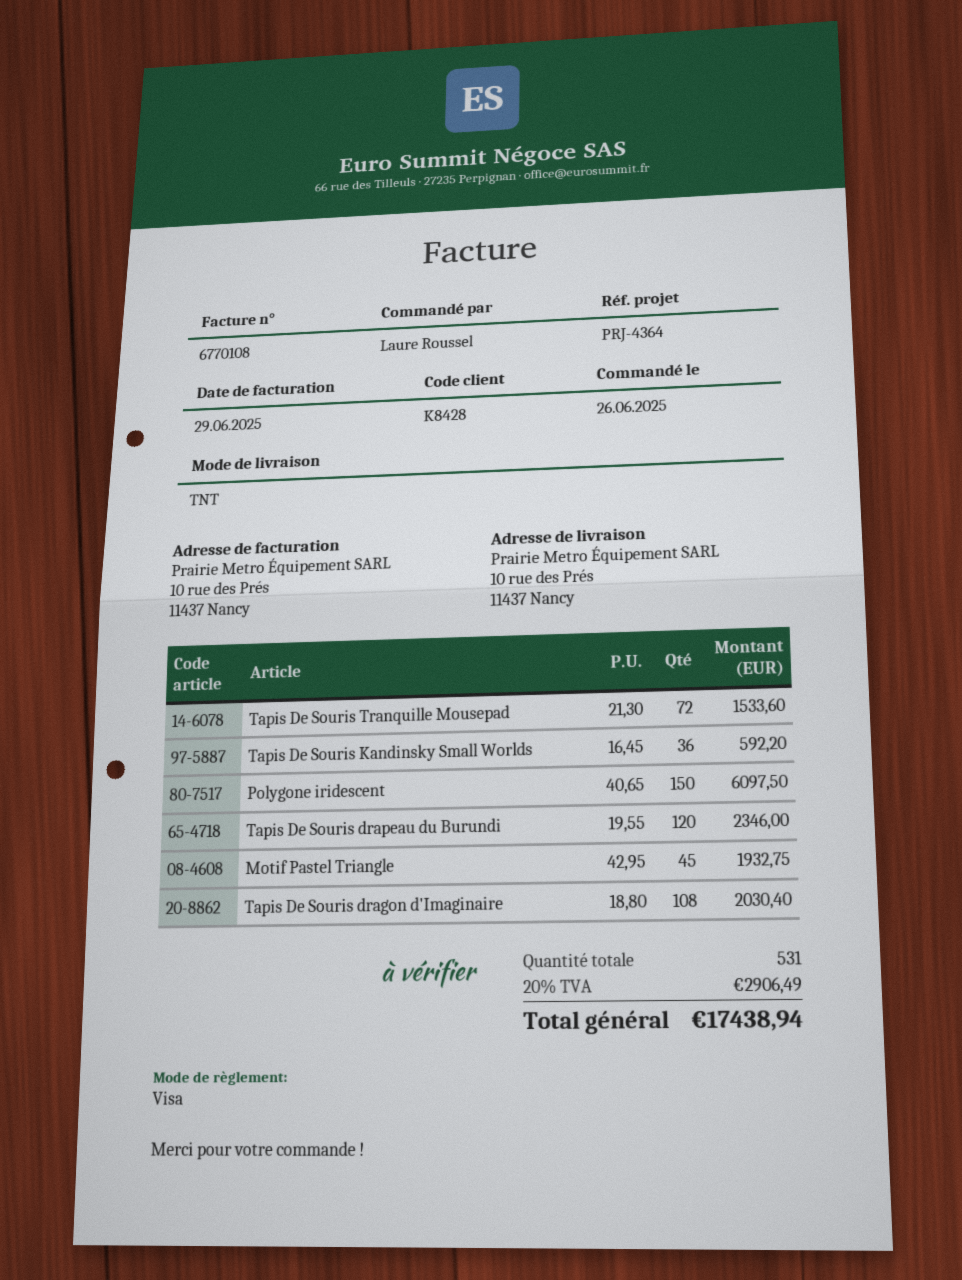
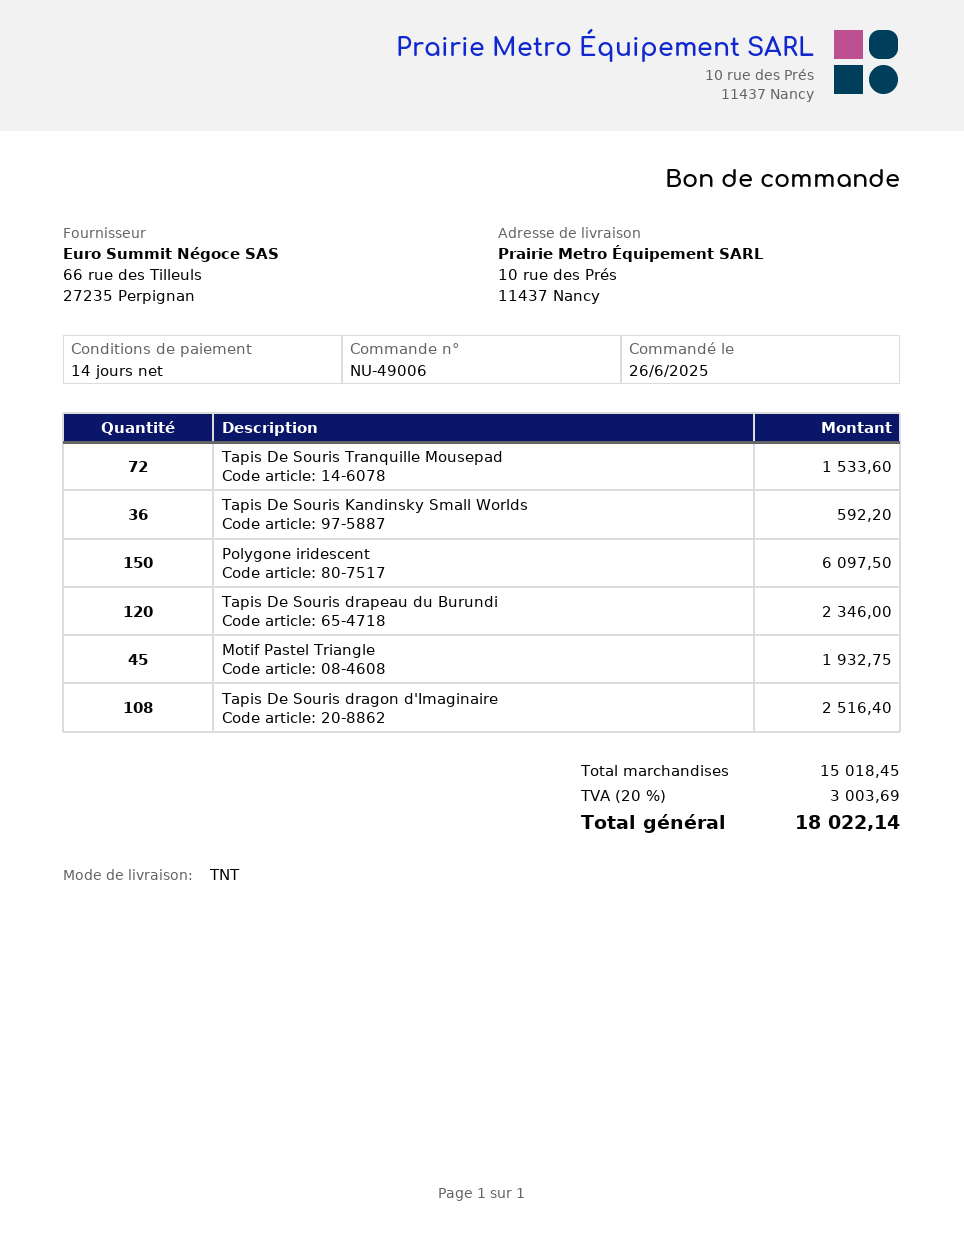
Tapis De Souris dragon d'Imaginaire: 108 for 2030.40 -> 108 for 2516.40
tax: 20% = 2906.49 -> 20% = 3003.69
total: 17438.94 -> 18022.14

